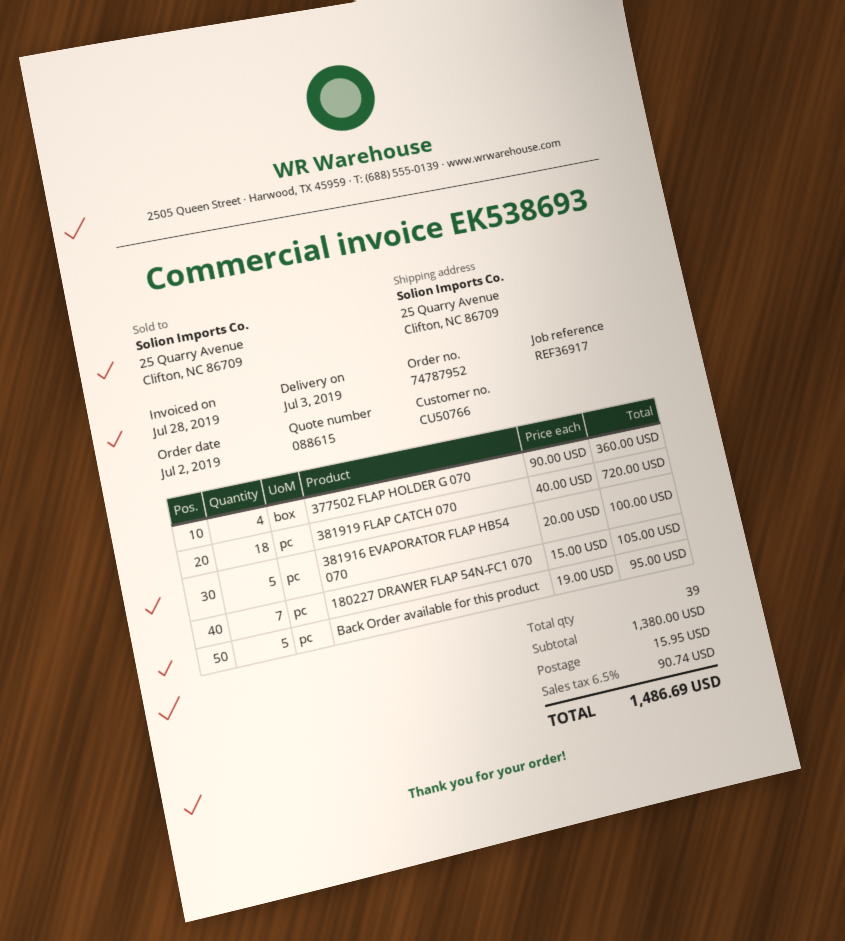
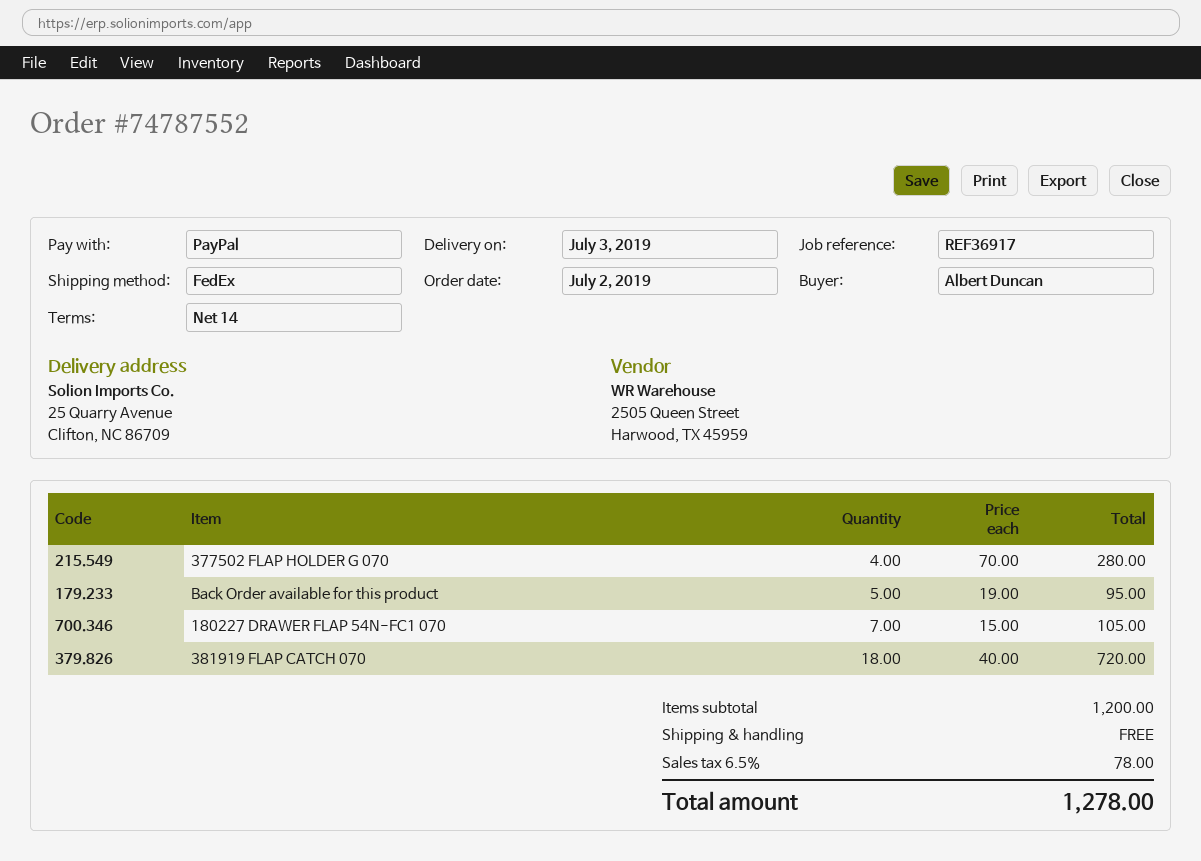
order number: 74787952 -> 74787552
377502 FLAP HOLDER G 070: 4 x 90.00 = 360.00 -> 4 x 70.00 = 280.00
381916 EVAPORATOR FLAP HB54 070: 5 x 20.00 = 100.00 -> none
subtotal: 1380.00 -> 1200.00
shipping: 15.95 -> 0.00
tax: 6.5% = 90.74 -> 6.5% = 78.00
total: 1486.69 -> 1278.00

